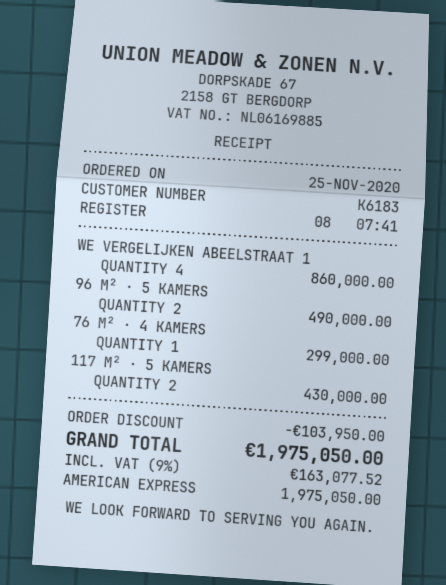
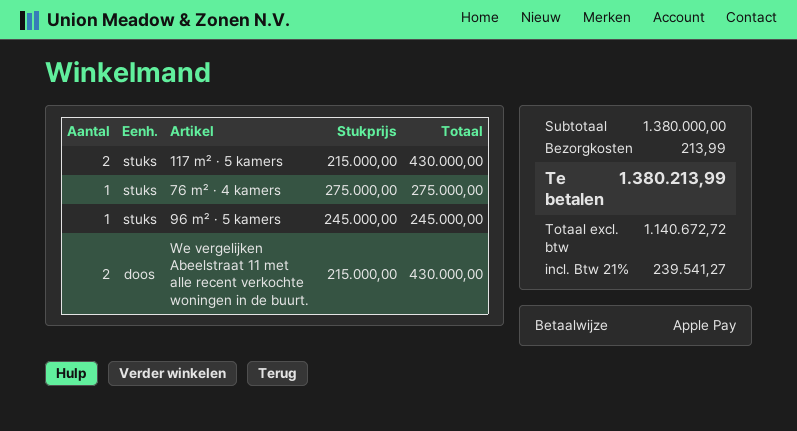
payment method: American Express -> Apple Pay
WE VERGELIJKEN ABEELSTRAAT 1: 4 for 860000.00 -> 2 for 430000.00
96 M² · 5 KAMERS: 2 for 490000.00 -> 1 for 245000.00
76 M² · 4 KAMERS: 1 for 299000.00 -> 1 for 275000.00
discount: 103950.00 -> none
shipping: none -> 213.99
tax: 9% = 163077.52 -> 21% = 239541.27
total: 1975050.00 -> 1380213.99

